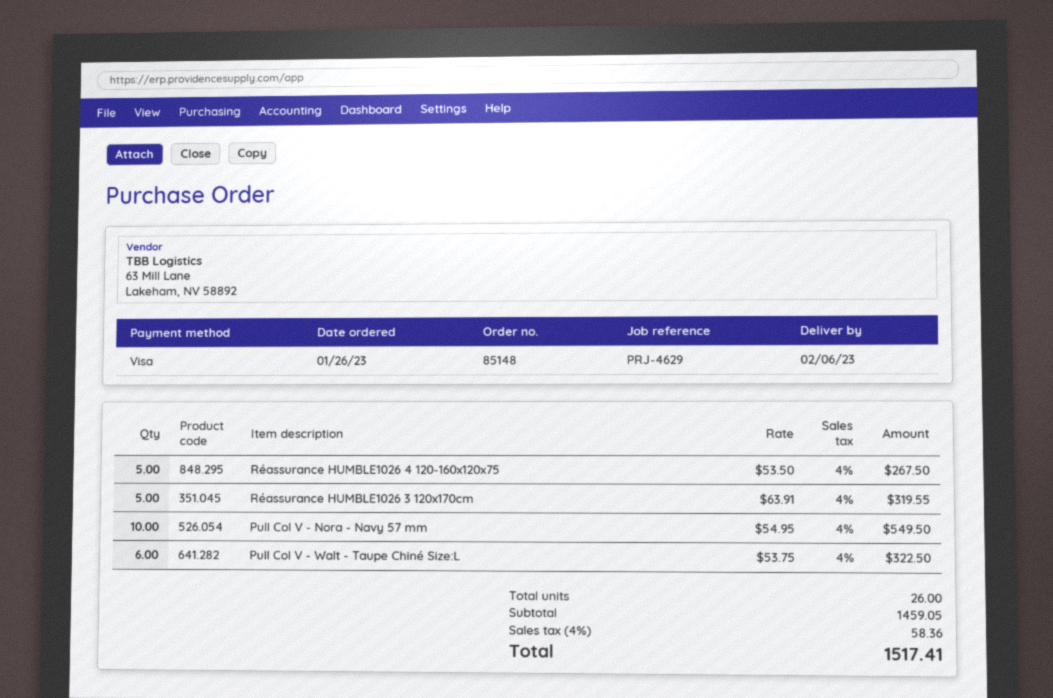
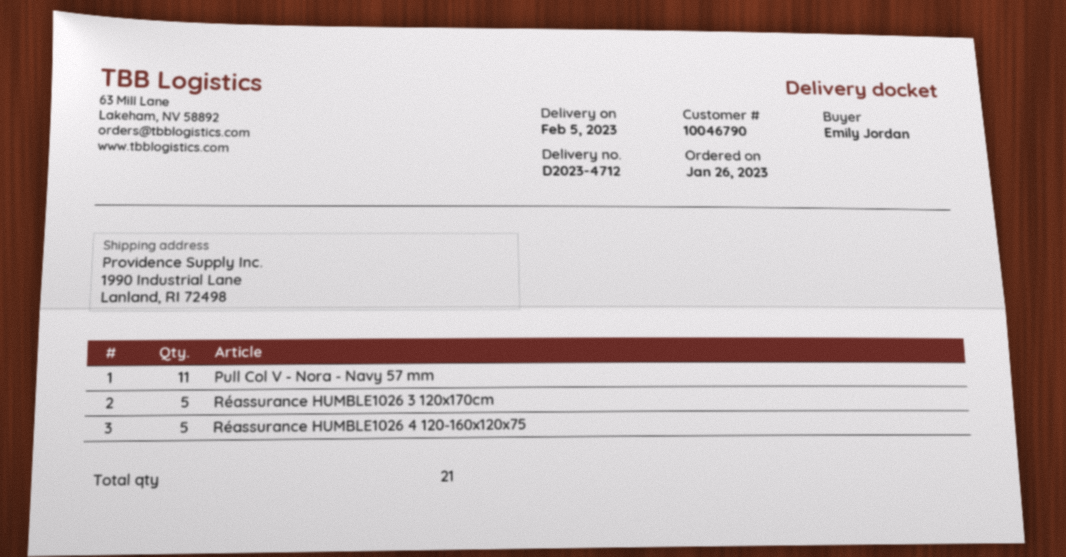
delivery date: 2023-02-06 -> 2023-02-05
Pull Col V - Nora - Navy 57 mm: 10 -> 11
Pull Col V - Walt - Taupe Chiné Size:L: 6 -> none
total quantity: 26 -> 21

